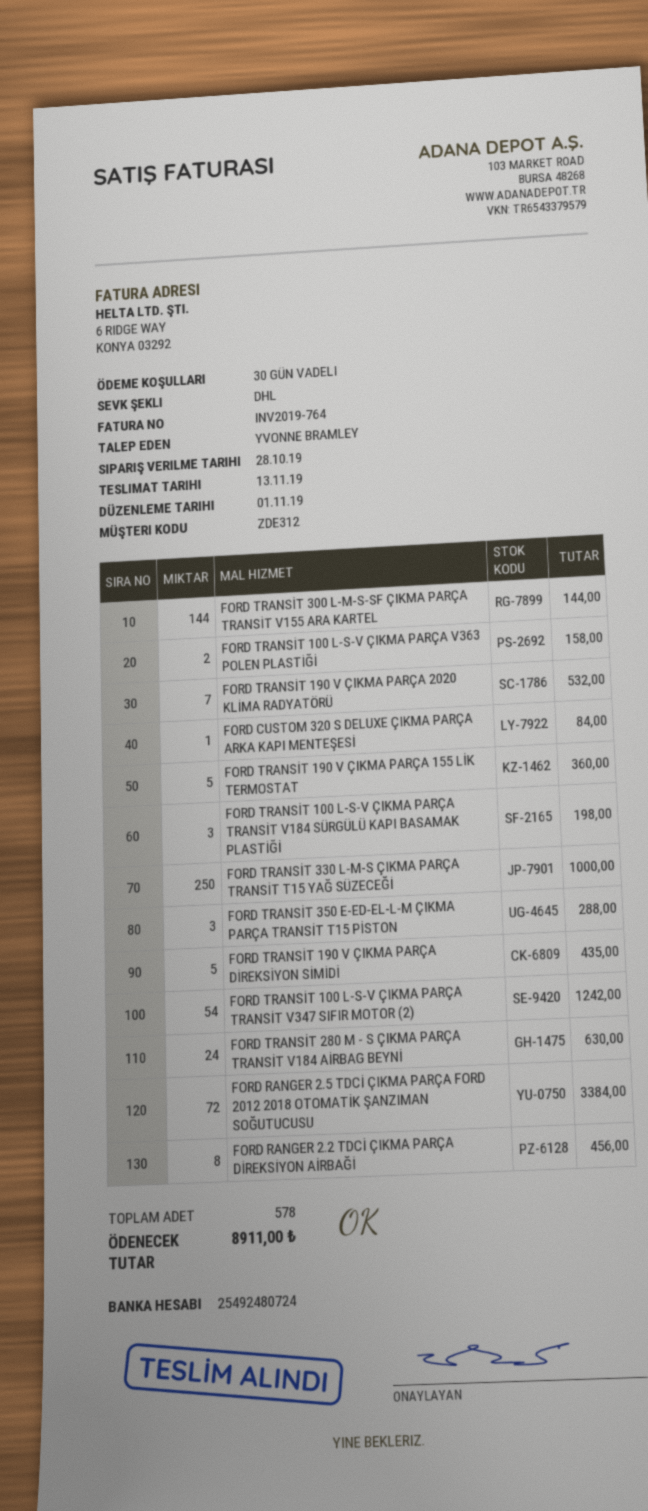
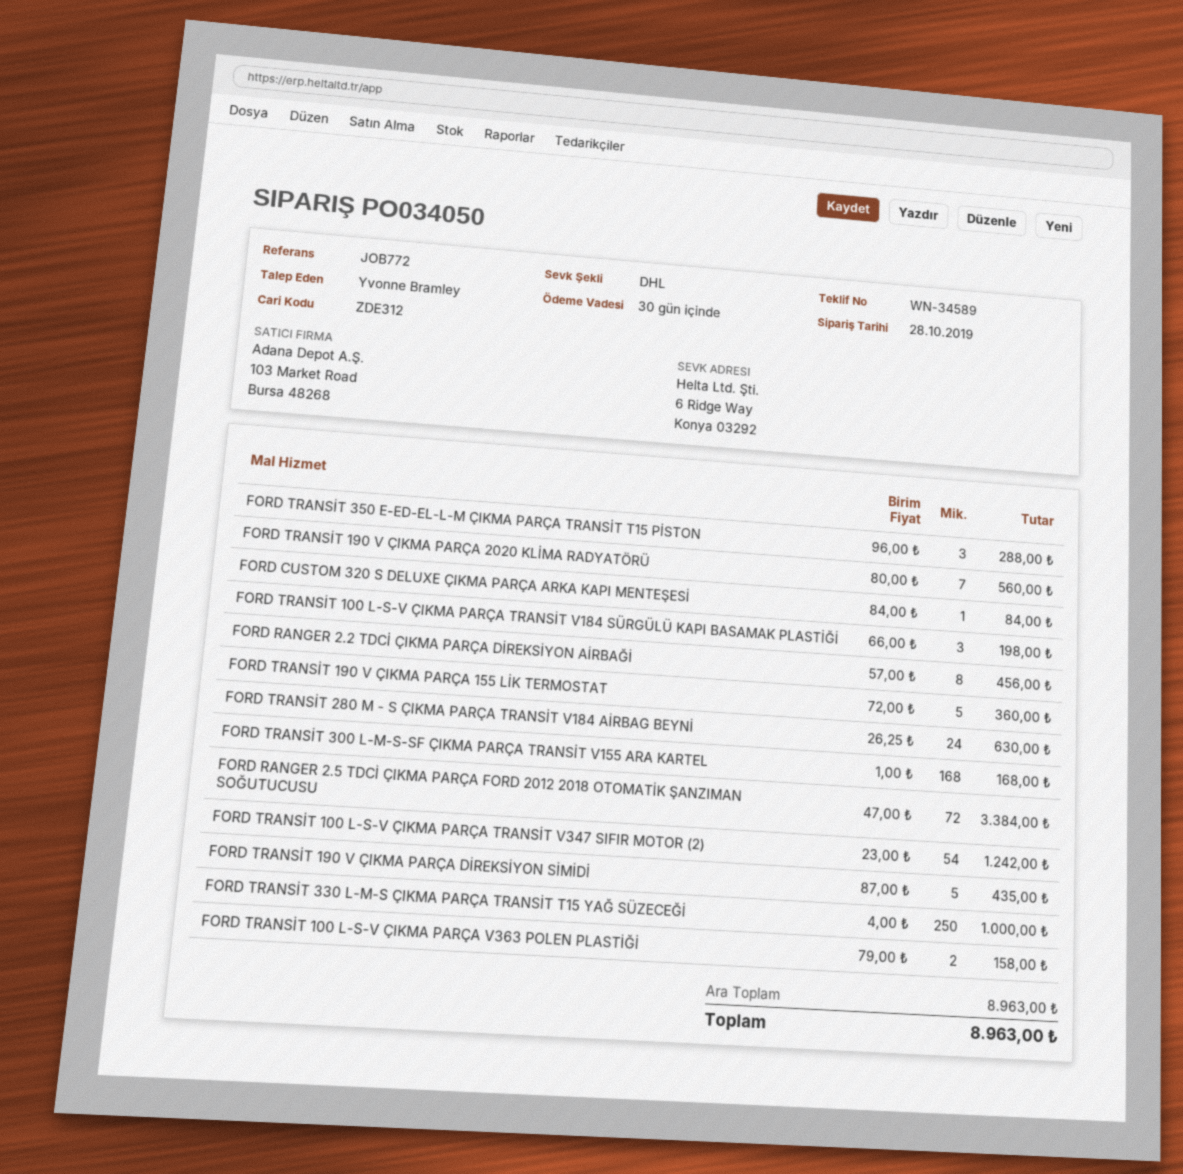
FORD TRANSİT 300 L-M-S-SF ÇIKMA PARÇA TRANSİT V155 ARA KARTEL: 144 for 144.00 -> 168 for 168.00
FORD TRANSİT 190 V ÇIKMA PARÇA 2020 KLİMA RADYATÖRÜ: 7 for 532.00 -> 7 for 560.00
total: 8911.00 -> 8963.00

